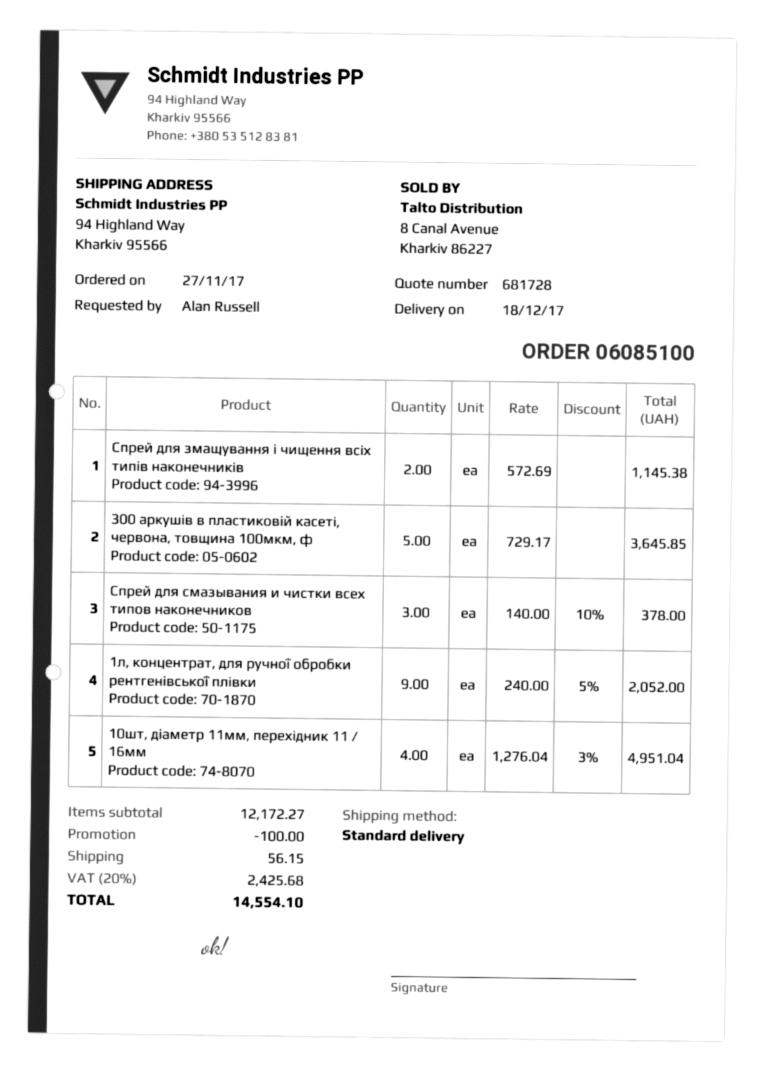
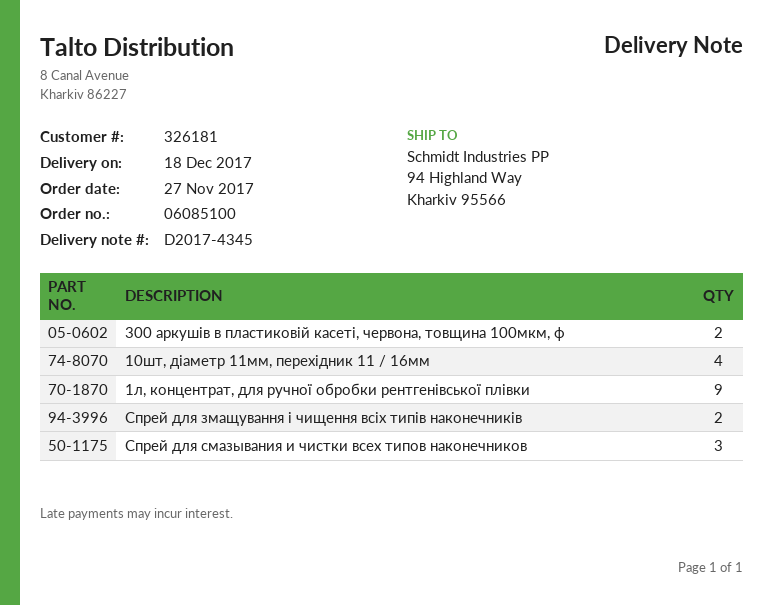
300 аркушів в пластиковій касеті, червона, товщина 100мкм, ф: 5 -> 2

